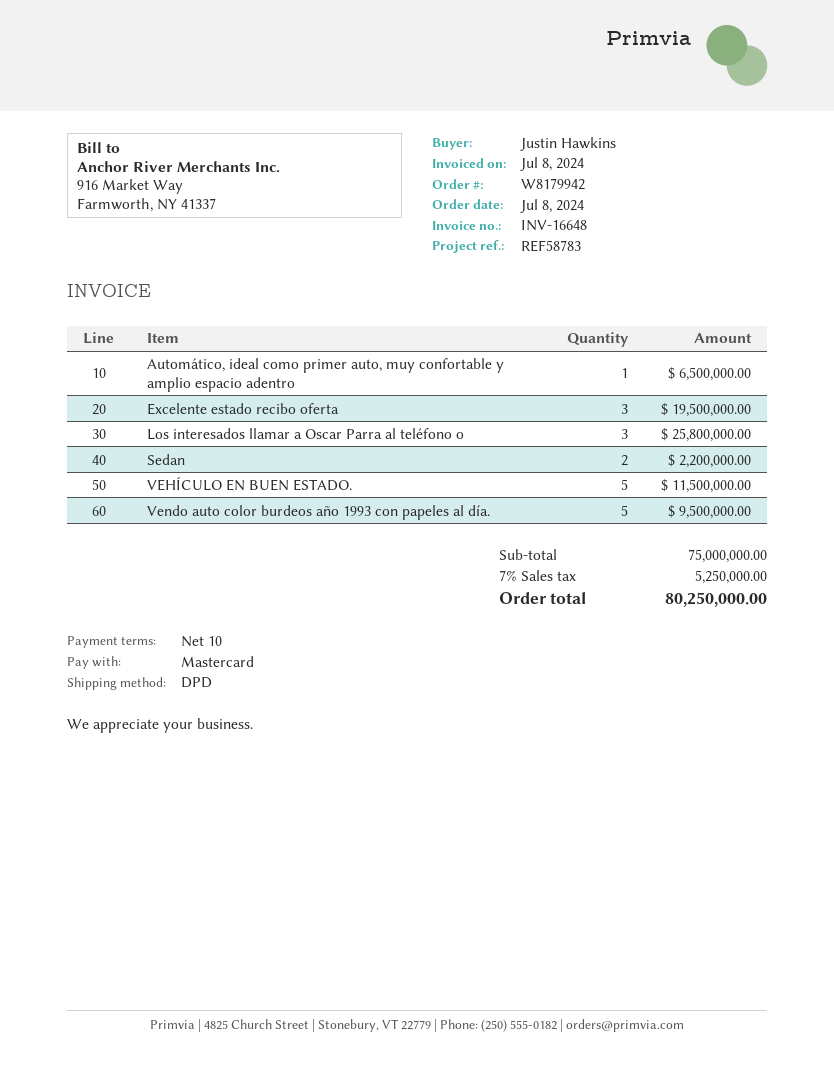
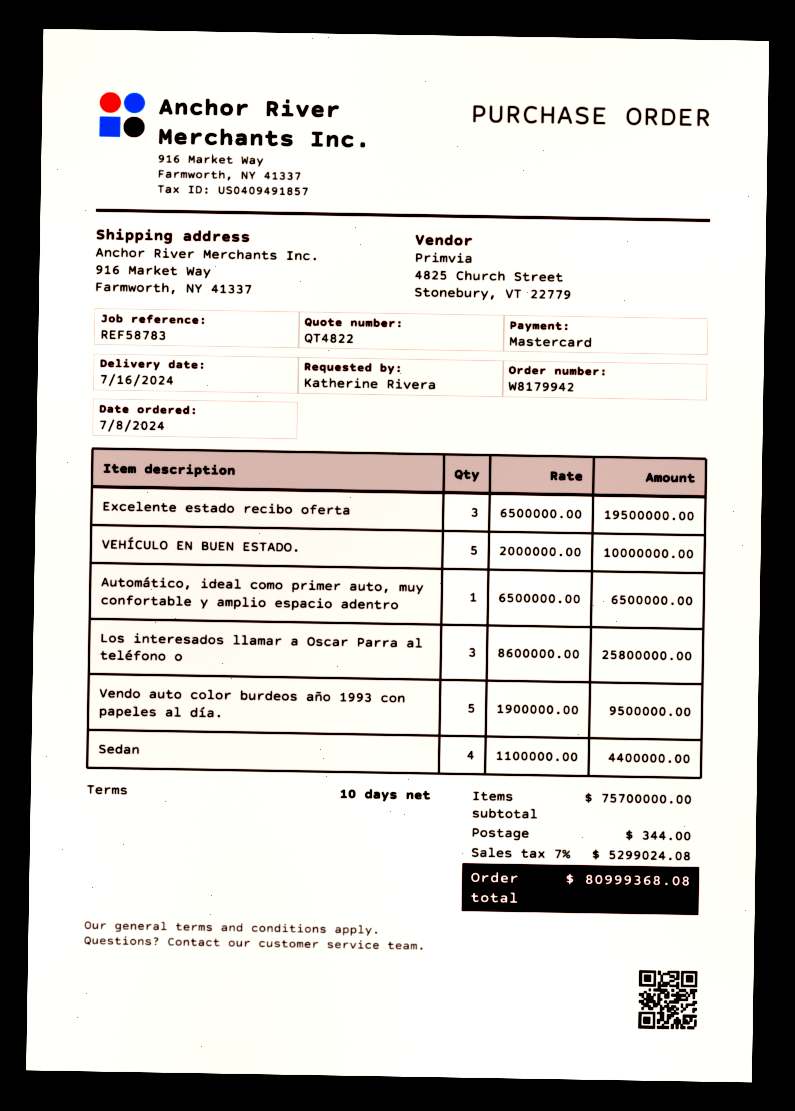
ordered by: Justin Hawkins -> Katherine Rivera
Sedan: 2 for 2200000.00 -> 4 for 4400000.00
VEHÍCULO EN BUEN ESTADO.: 5 for 11500000.00 -> 5 for 10000000.00
subtotal: 75000000.00 -> 75700000.00
shipping: none -> 344.00
tax: 7% = 5250000.00 -> 7% = 5299024.08
total: 80250000.00 -> 80999368.08

